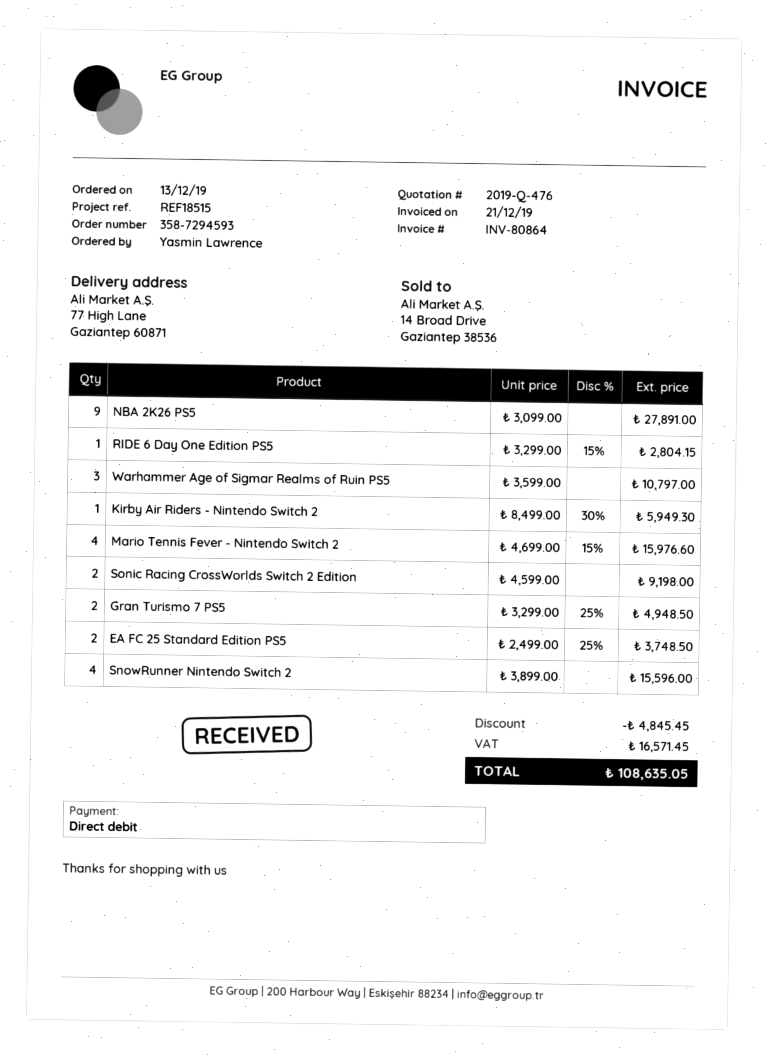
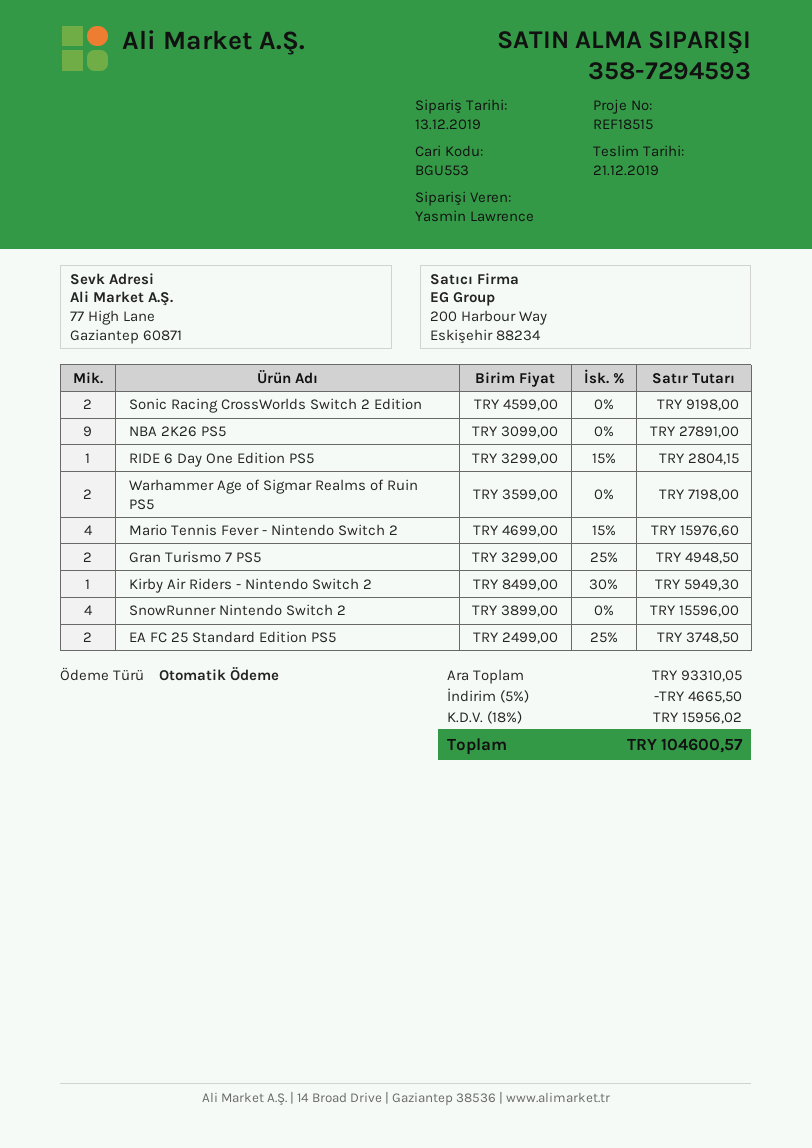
Warhammer Age of Sigmar Realms of Ruin PS5: 3 x 3599.00 = 10797.00 -> 2 x 3599.00 = 7198.00
discount: 4845.45 -> 4665.50
tax: 16571.45 -> 15956.02
total: 108635.05 -> 104600.57

